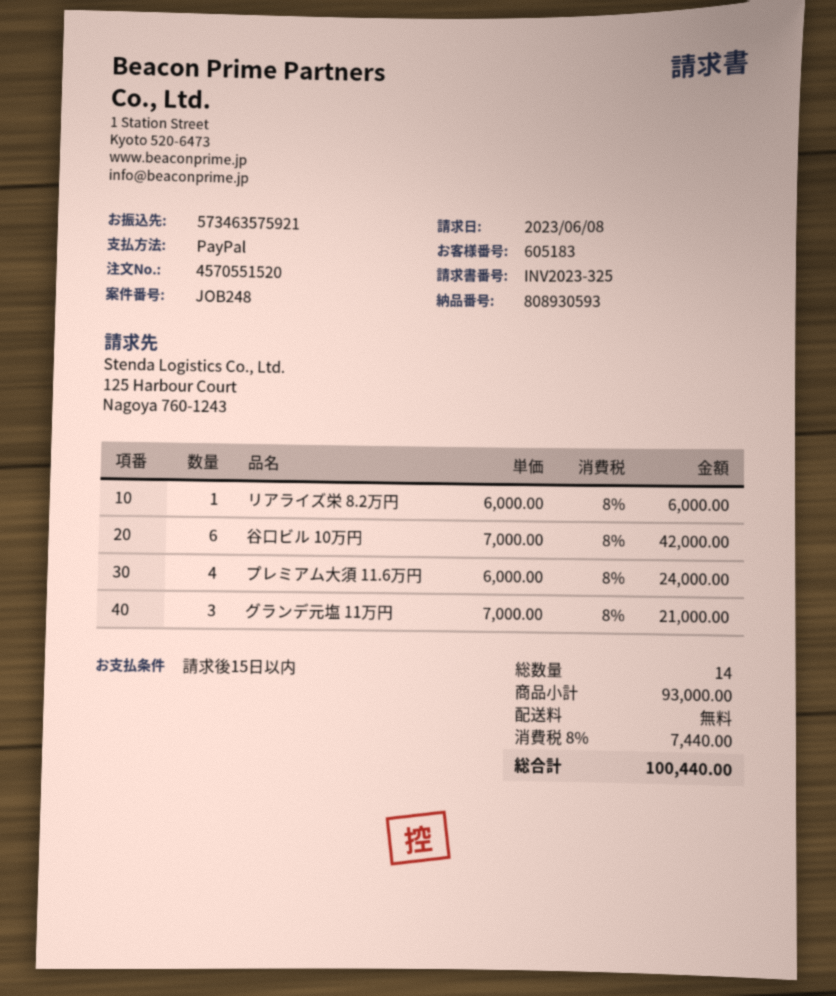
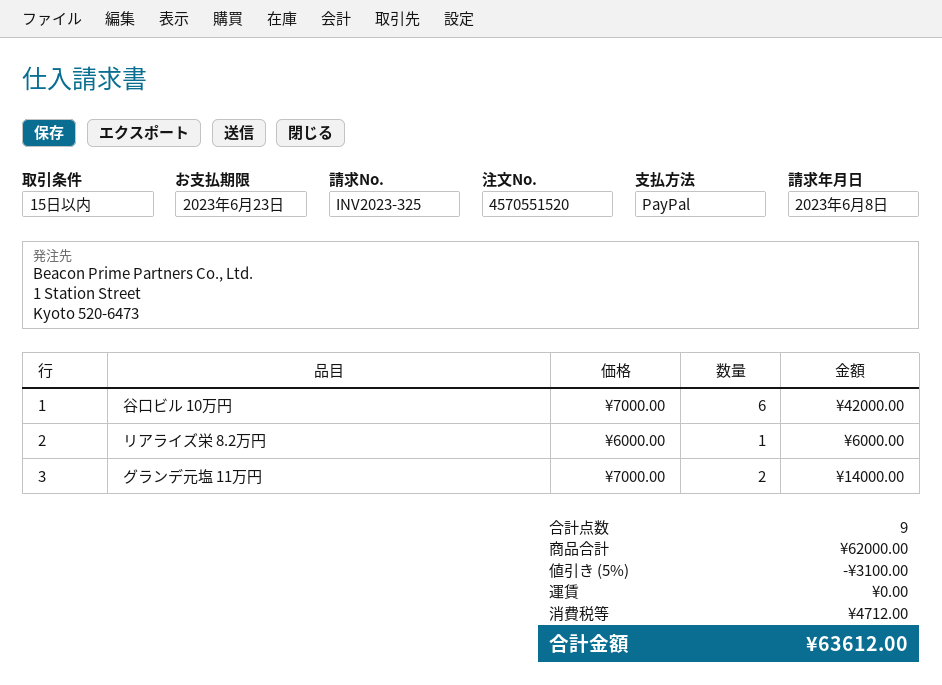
プレミアム大須 11.6万円: 4 x 6000.00 = 24000.00 -> none
グランデ元塩 11万円: 3 x 7000.00 = 21000.00 -> 2 x 7000.00 = 14000.00
total quantity: 14 -> 9
subtotal: 93000.00 -> 62000.00
discount: none -> 5% = 3100.00
tax: 7440.00 -> 4712.00
total: 100440.00 -> 63612.00

